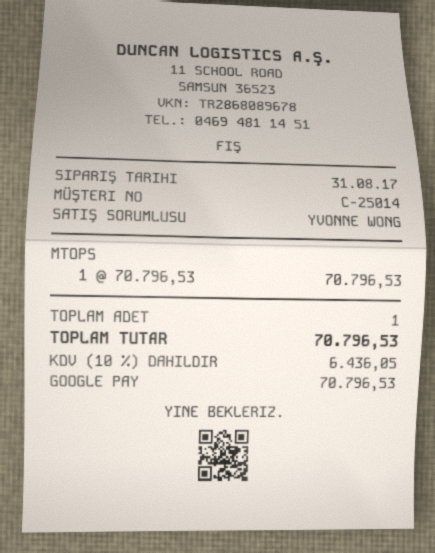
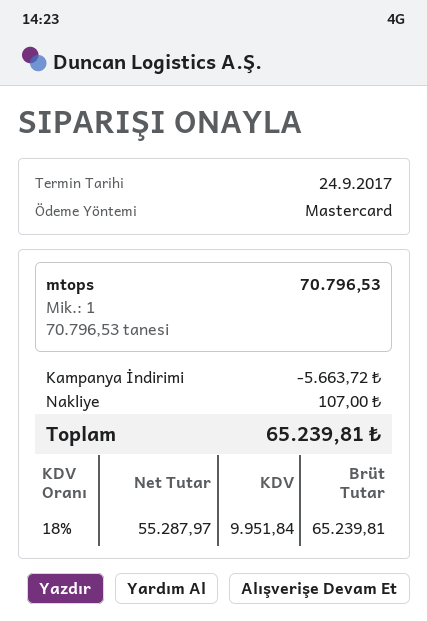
payment method: Google Pay -> Mastercard
discount: none -> 5663.72
shipping: none -> 107.00
tax: 10% = 6436.05 -> 18% = 9951.84
total: 70796.53 -> 65239.81

